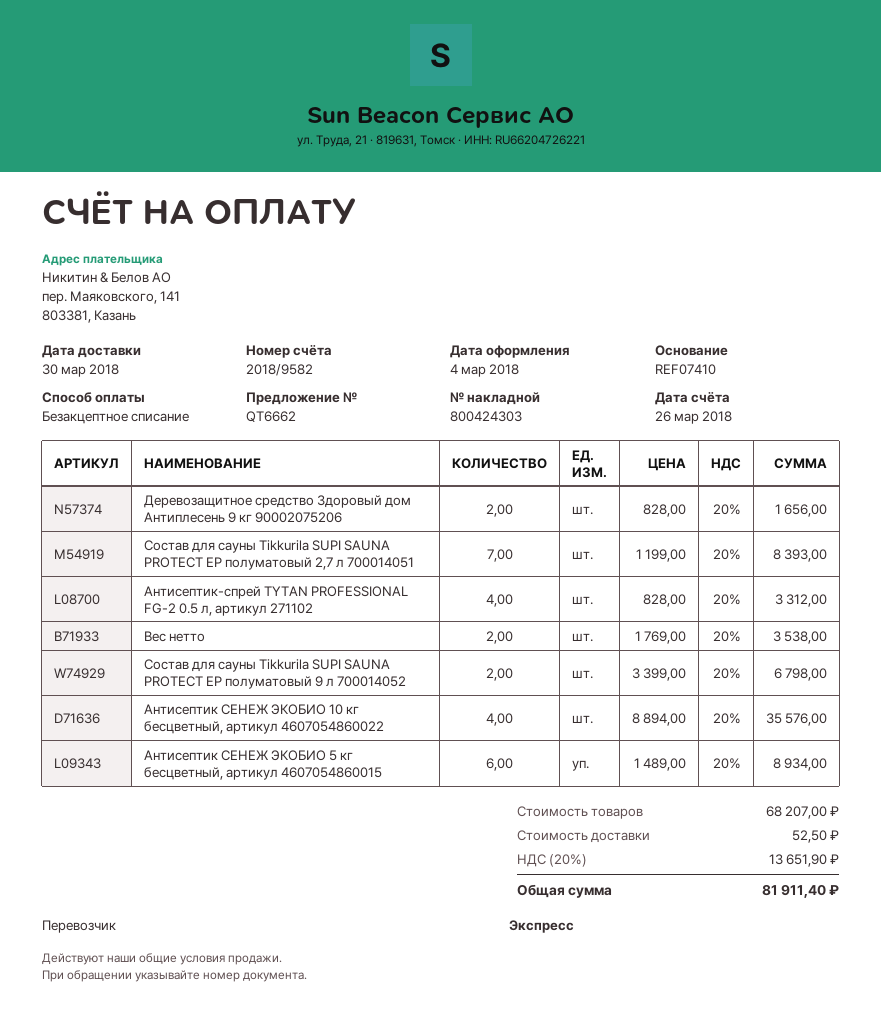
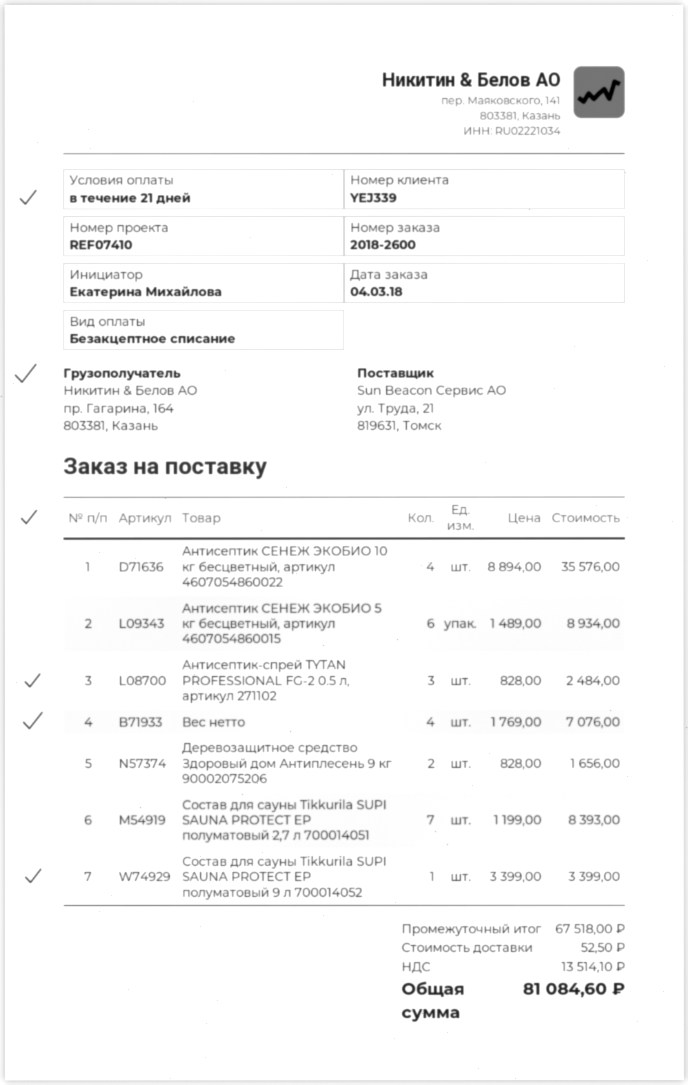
Антисептик-спрей TYTAN PROFESSIONAL FG-2 0.5 л, артикул 271102: 4 x 828.00 = 3312.00 -> 3 x 828.00 = 2484.00
Вес нетто: 2 x 1769.00 = 3538.00 -> 4 x 1769.00 = 7076.00
Состав для сауны Tikkurila SUPI SAUNA PROTECT EP полуматовый 9 л 700014052: 2 x 3399.00 = 6798.00 -> 1 x 3399.00 = 3399.00
subtotal: 68207.00 -> 67518.00
tax: 13651.90 -> 13514.10
total: 81911.40 -> 81084.60

